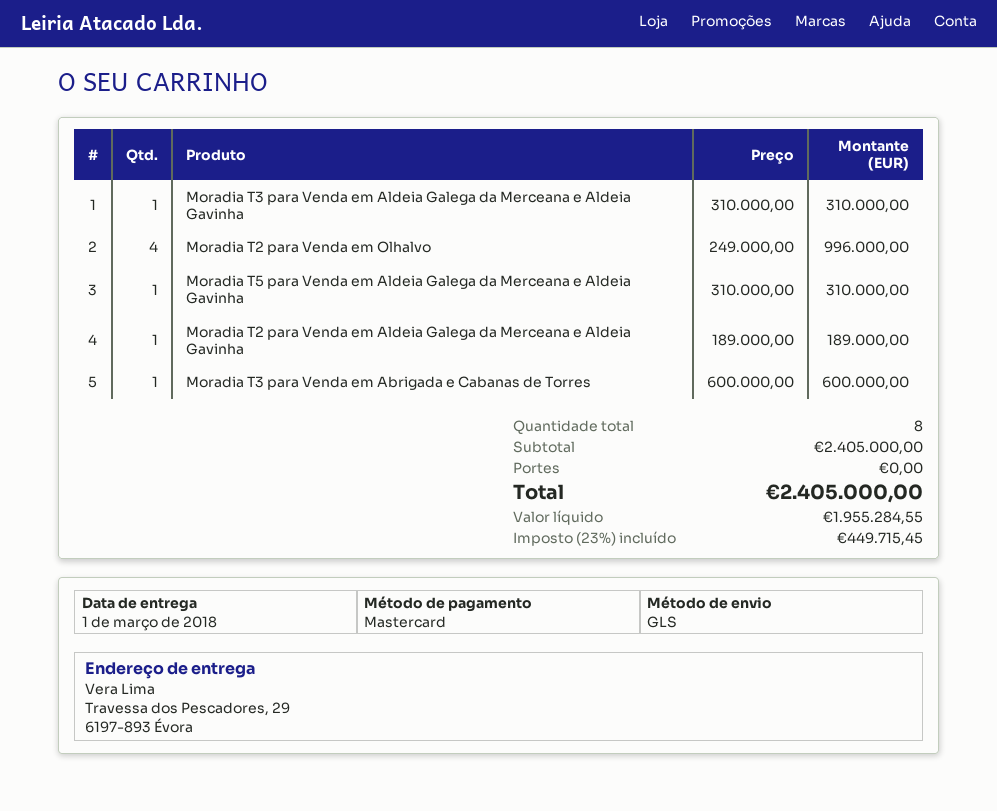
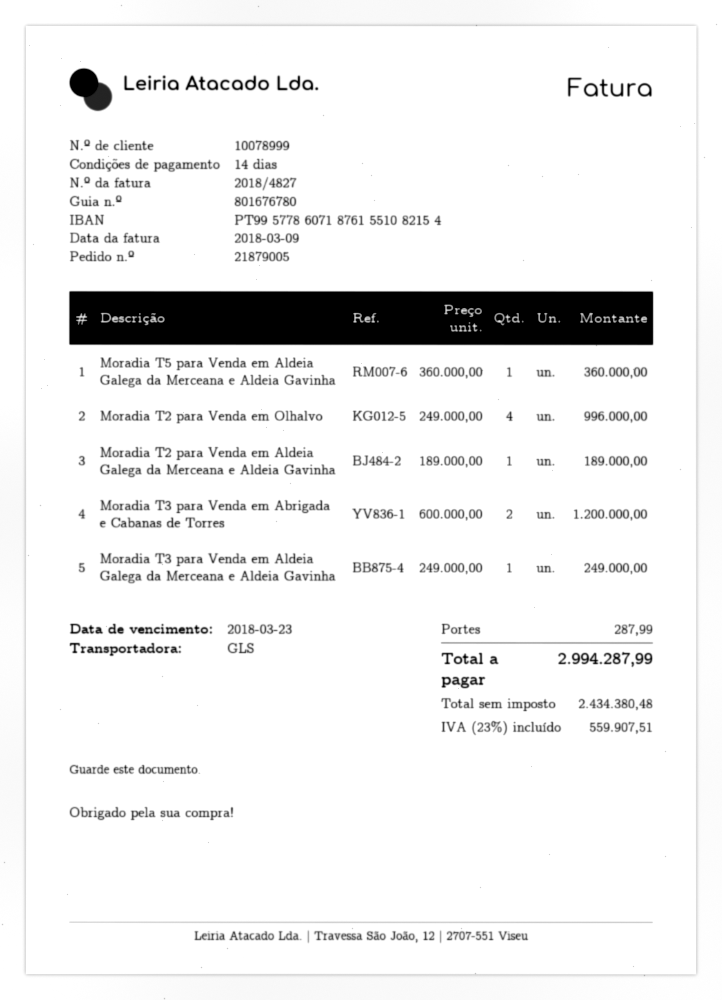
Moradia T3 para Venda em Aldeia Galega da Merceana e Aldeia Gavinha: 1 x 310000.00 = 310000.00 -> 1 x 249000.00 = 249000.00
Moradia T5 para Venda em Aldeia Galega da Merceana e Aldeia Gavinha: 1 x 310000.00 = 310000.00 -> 1 x 360000.00 = 360000.00
Moradia T3 para Venda em Abrigada e Cabanas de Torres: 1 x 600000.00 = 600000.00 -> 2 x 600000.00 = 1200000.00
shipping: 0.00 -> 287.99
net: 1955284.55 -> 2434380.48
tax: 23% = 449715.45 -> 23% = 559907.51
total: 2405000.00 -> 2994287.99

